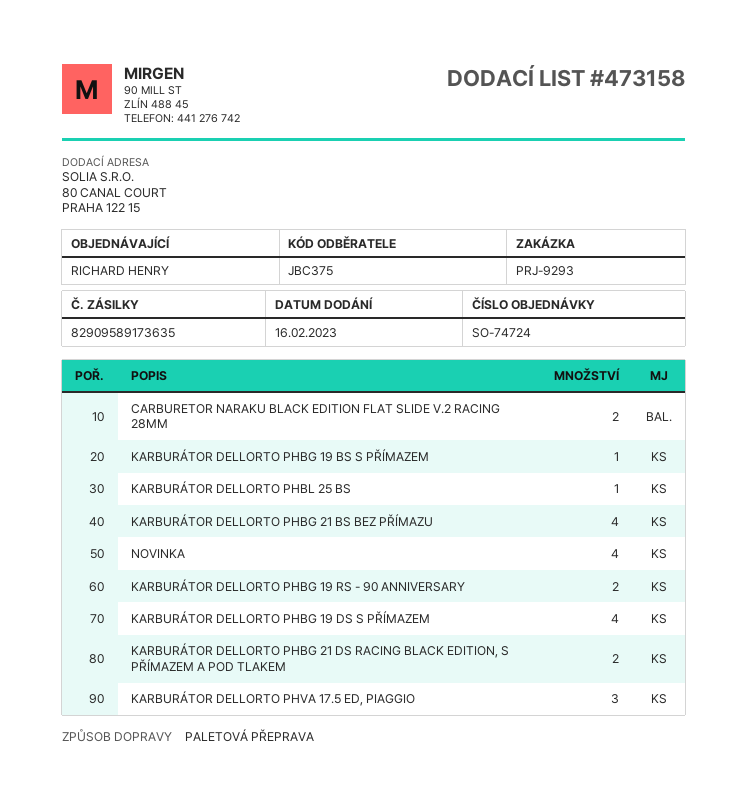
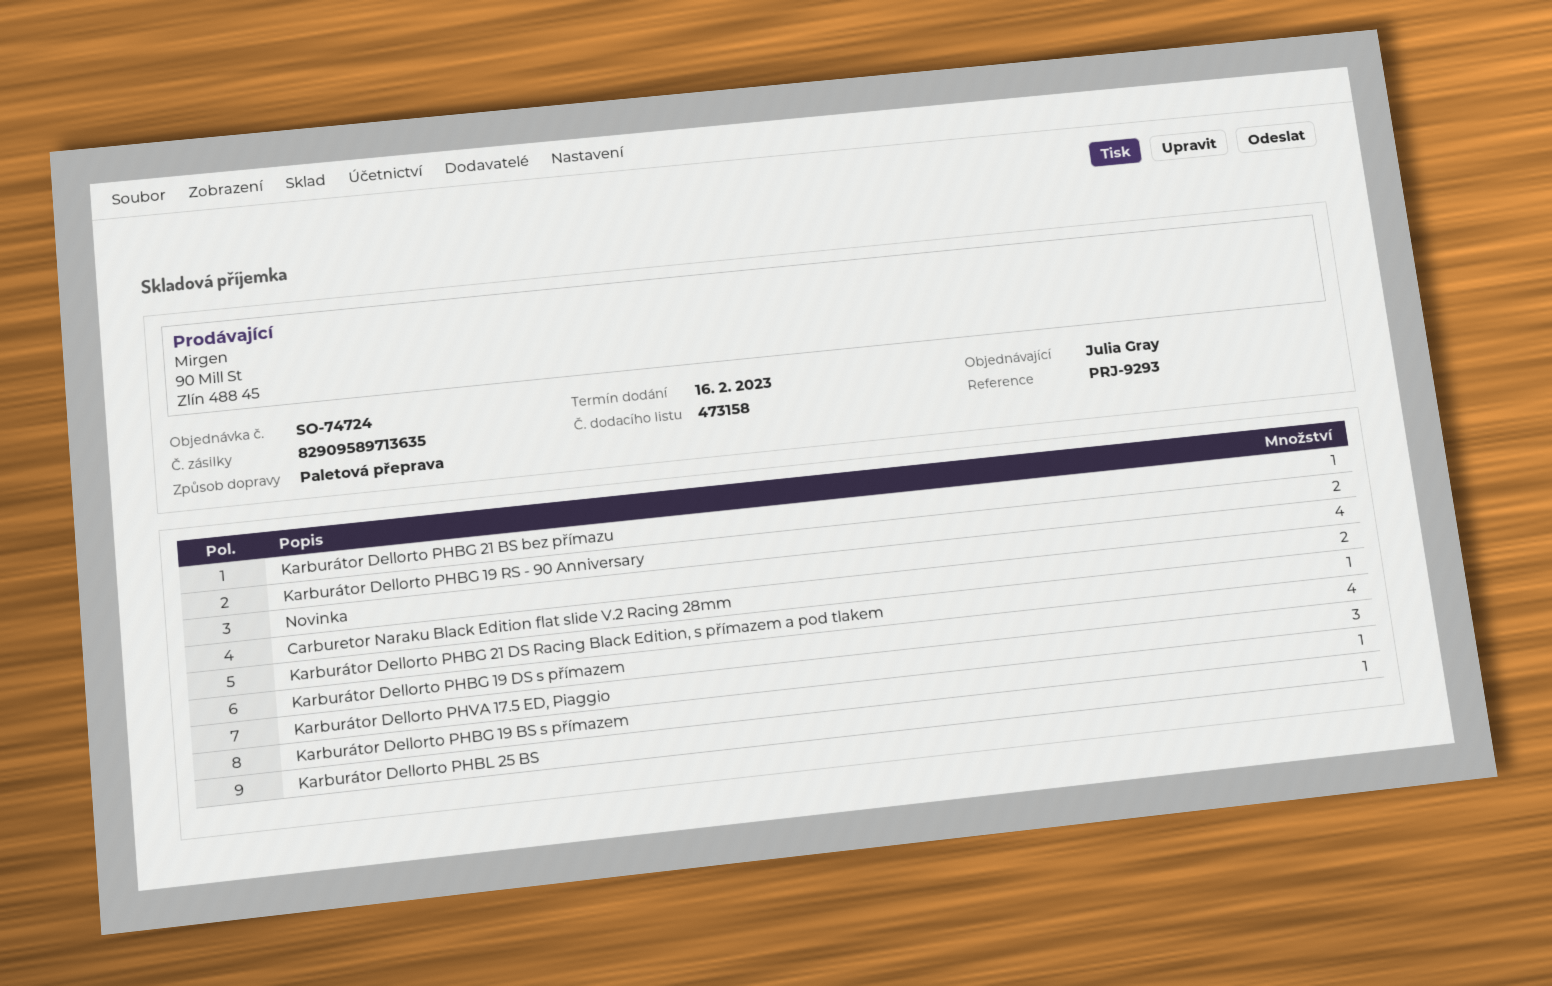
ordered by: RICHARD HENRY -> Julia Gray
tracking number: 82909589173635 -> 82909589713635
KARBURÁTOR DELLORTO PHBG 21 BS BEZ PŘÍMAZU: 4 -> 1
KARBURÁTOR DELLORTO PHBG 21 DS RACING BLACK EDITION, S PŘÍMAZEM A POD TLAKEM: 2 -> 1

